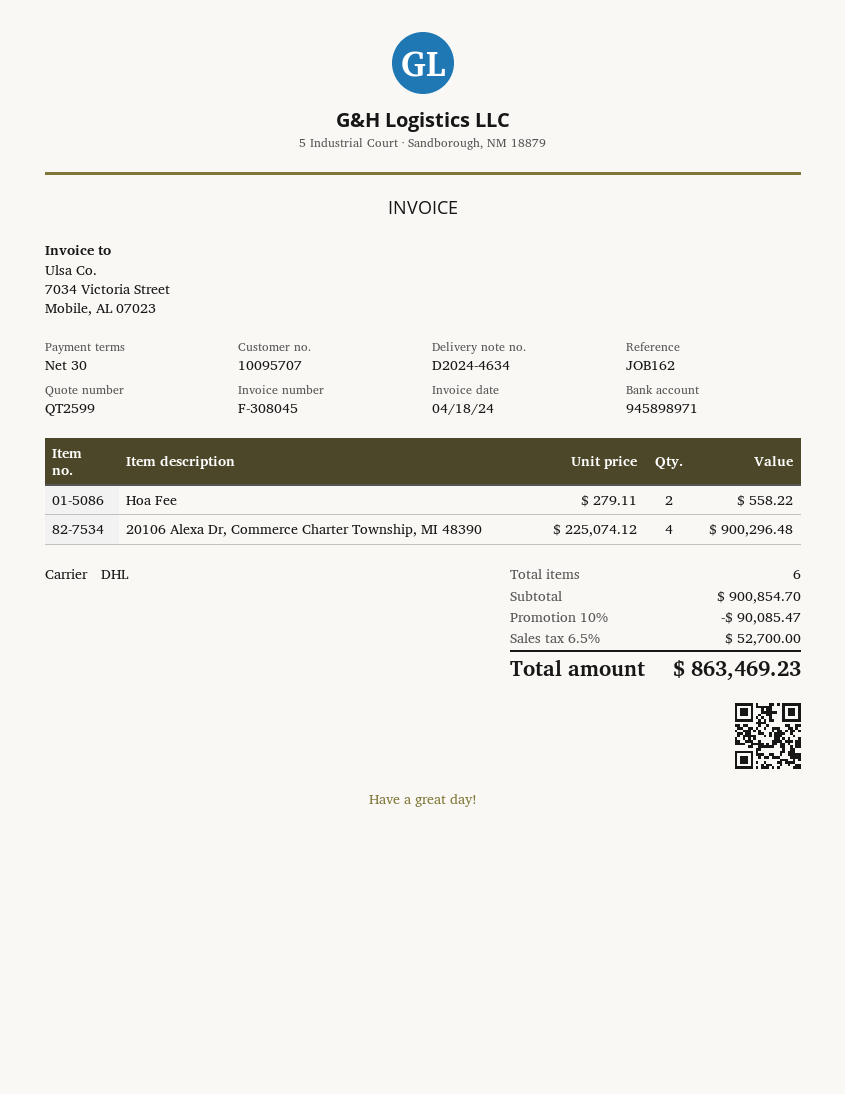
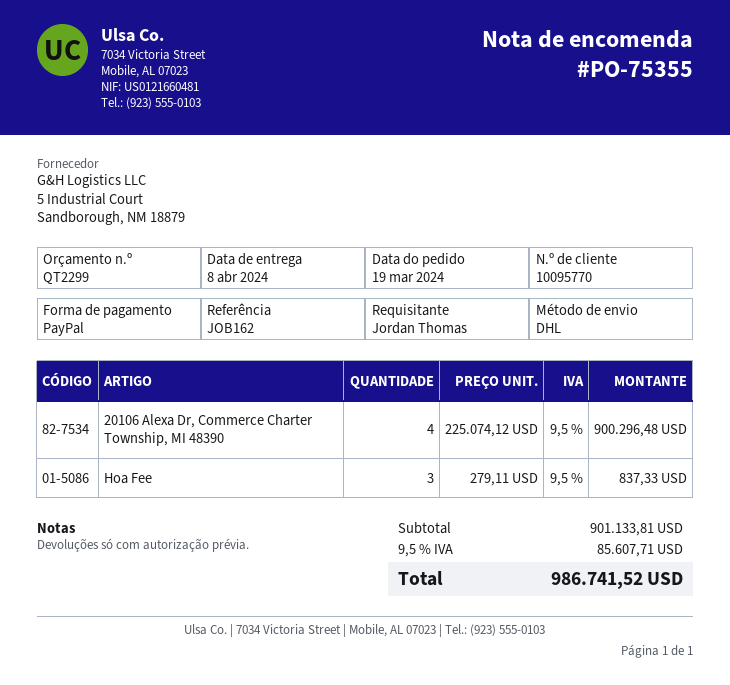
quote number: QT2599 -> QT2299
customer number: 10095707 -> 10095770
Hoa Fee: 2 x 279.11 = 558.22 -> 3 x 279.11 = 837.33
subtotal: 900854.70 -> 901133.81
discount: 10% = 90085.47 -> none
tax: 6.5% = 52700.00 -> 9.5% = 85607.71
total: 863469.23 -> 986741.52

